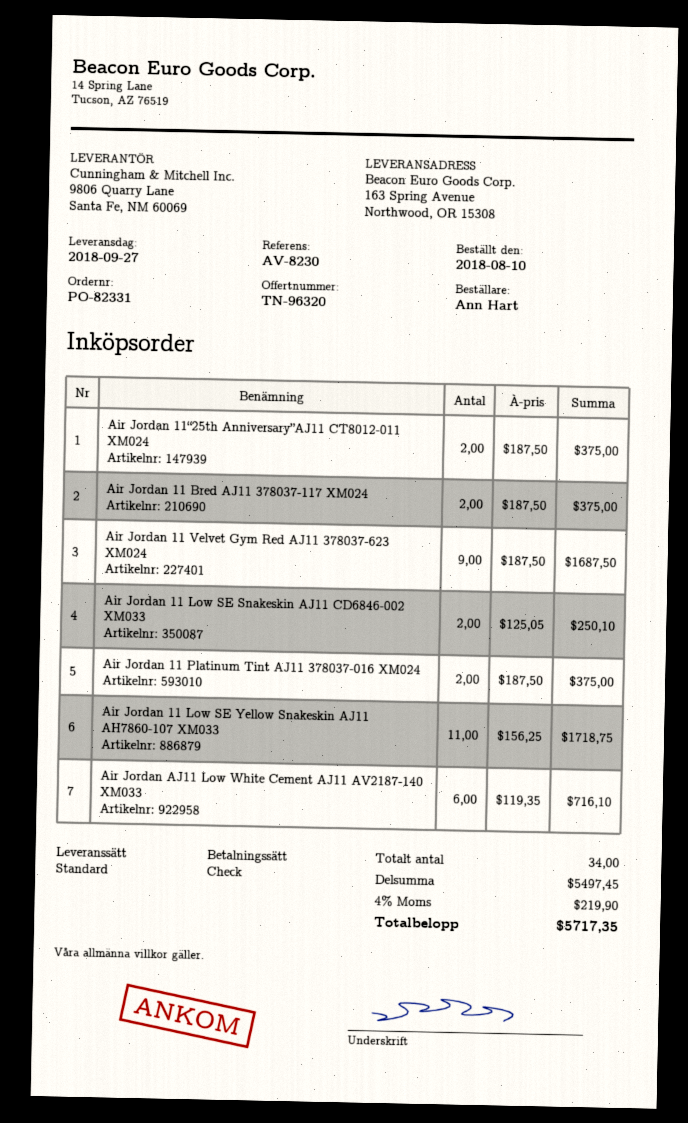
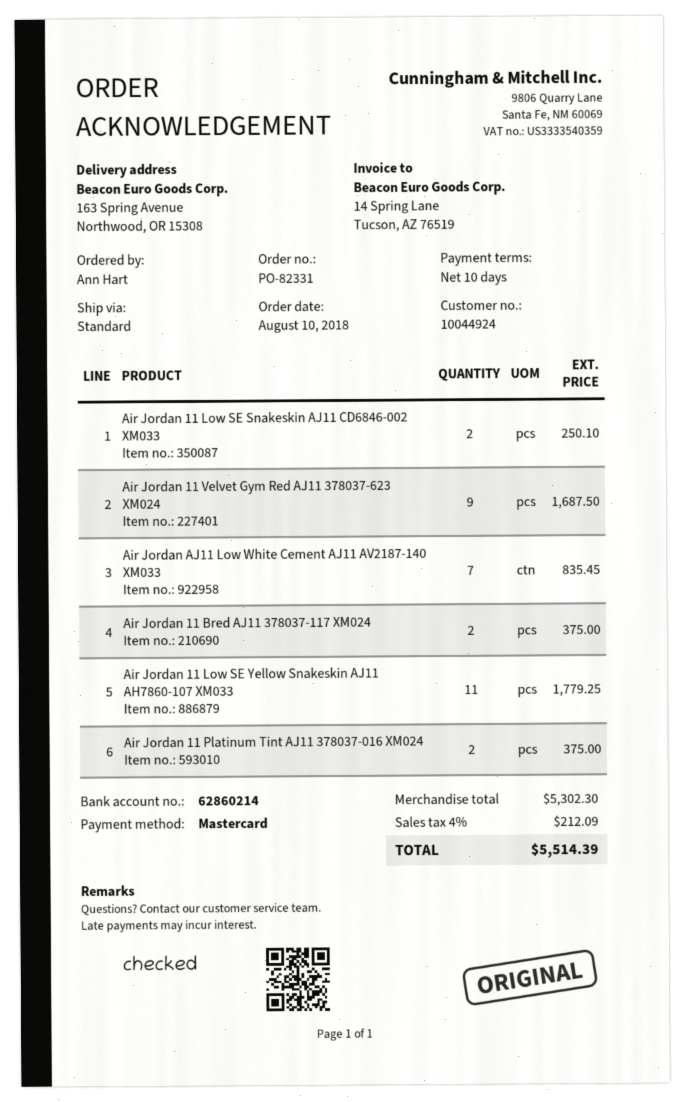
payment method: cheque -> Mastercard
Air Jordan 11“25th Anniversary”AJ11 CT8012-011 XM024: 2 for 375.00 -> none
Air Jordan 11 Low SE Yellow Snakeskin AJ11 AH7860-107 XM033: 11 for 1718.75 -> 11 for 1779.25
Air Jordan AJ11 Low White Cement AJ11 AV2187-140 XM033: 6 for 716.10 -> 7 for 835.45
subtotal: 5497.45 -> 5302.30
tax: 4% = 219.90 -> 4% = 212.09
total: 5717.35 -> 5514.39

